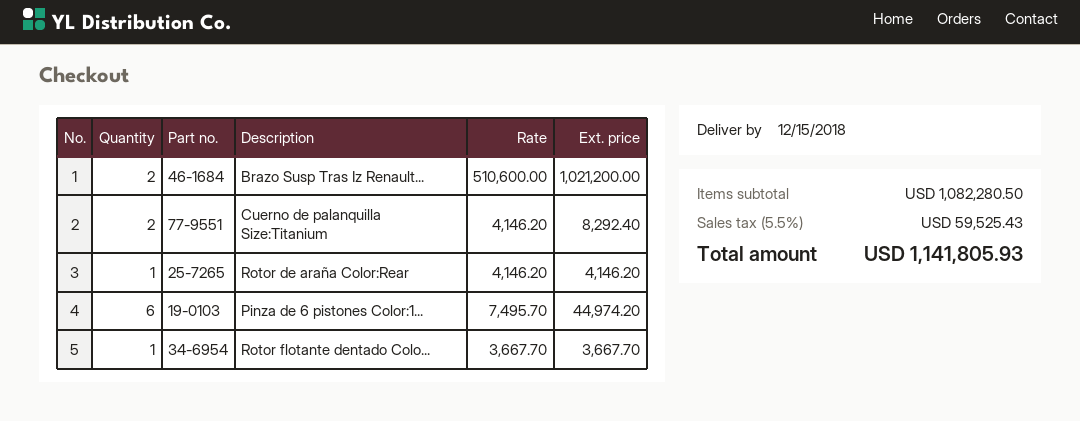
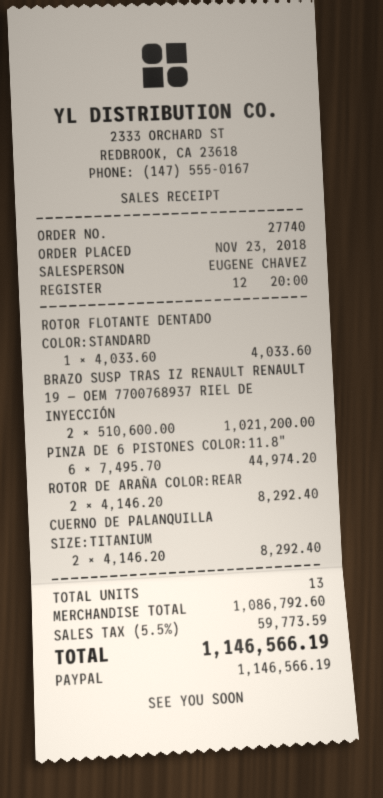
Rotor de araña Color:Rear: 1 x 4146.20 = 4146.20 -> 2 x 4146.20 = 8292.40
Rotor flotante dentado Colo...: 1 x 3667.70 = 3667.70 -> 1 x 4033.60 = 4033.60
subtotal: 1082280.50 -> 1086792.60
tax: 5.5% = 59525.43 -> 5.5% = 59773.59
total: 1141805.93 -> 1146566.19

